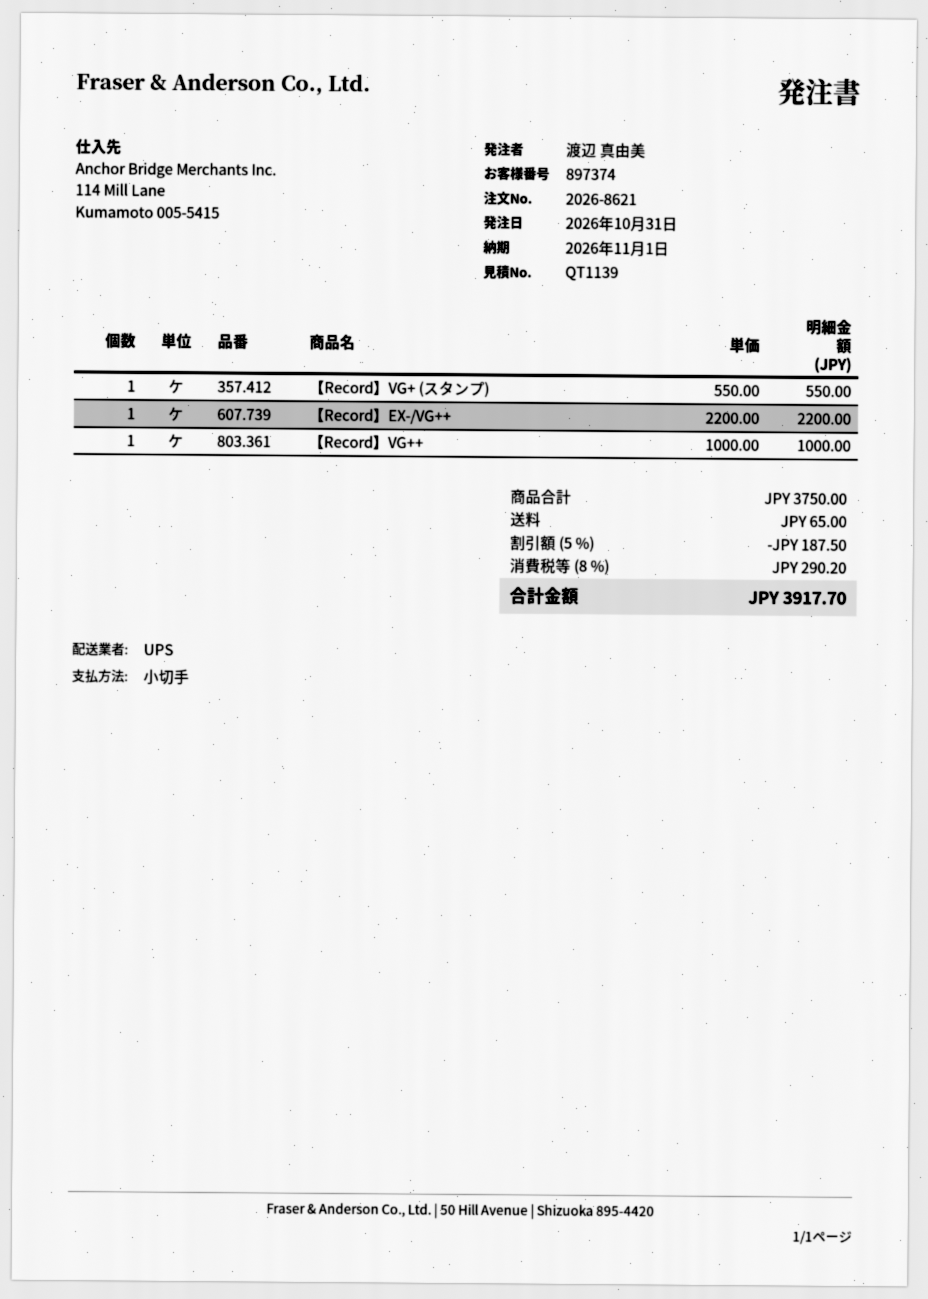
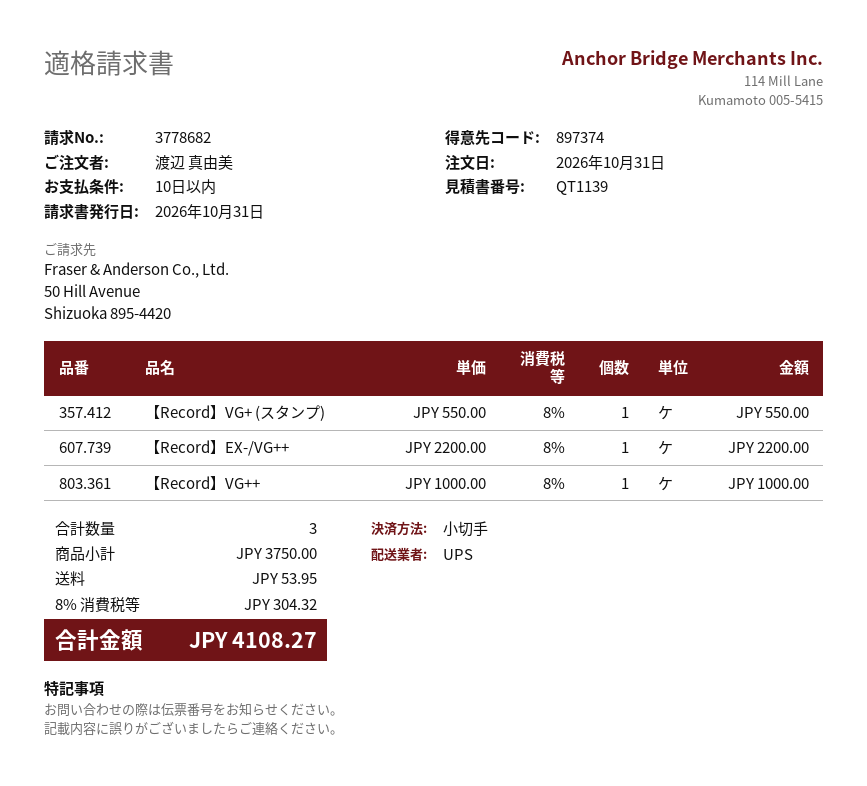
discount: 5% = 187.50 -> none
shipping: 65.00 -> 53.95
tax: 8% = 290.20 -> 8% = 304.32
total: 3917.70 -> 4108.27

